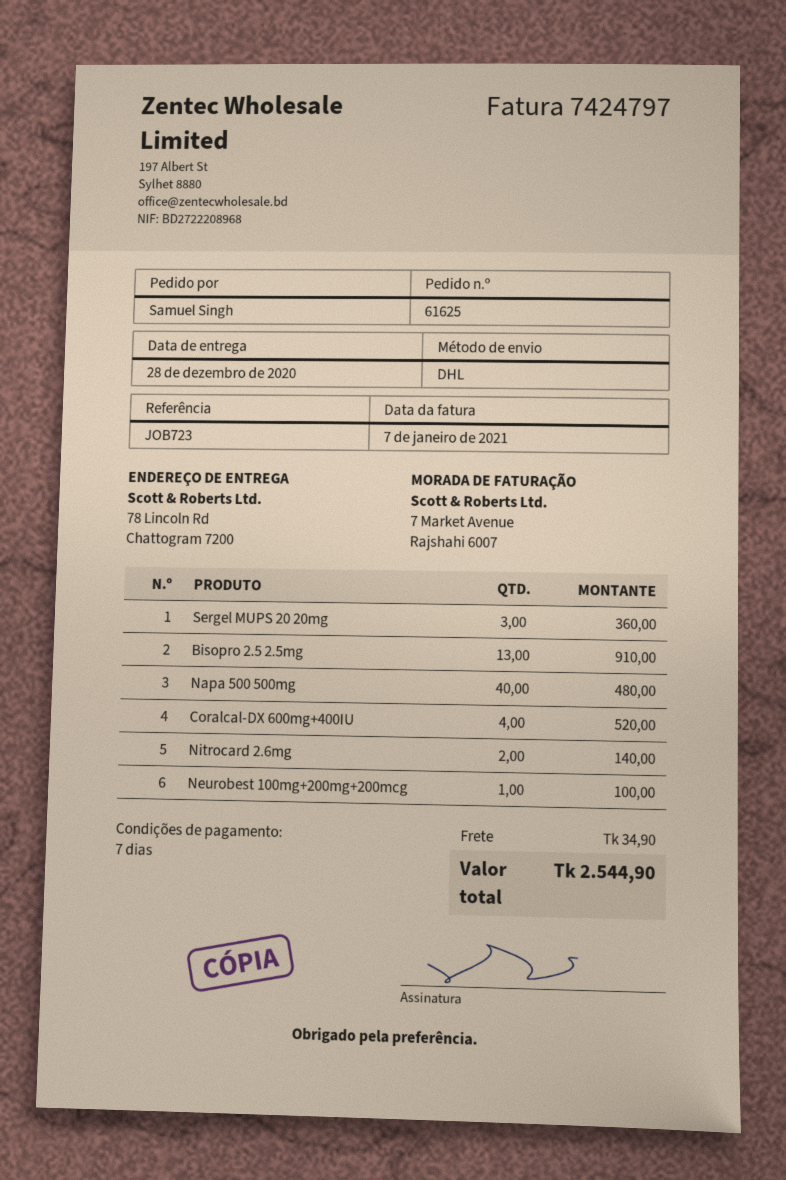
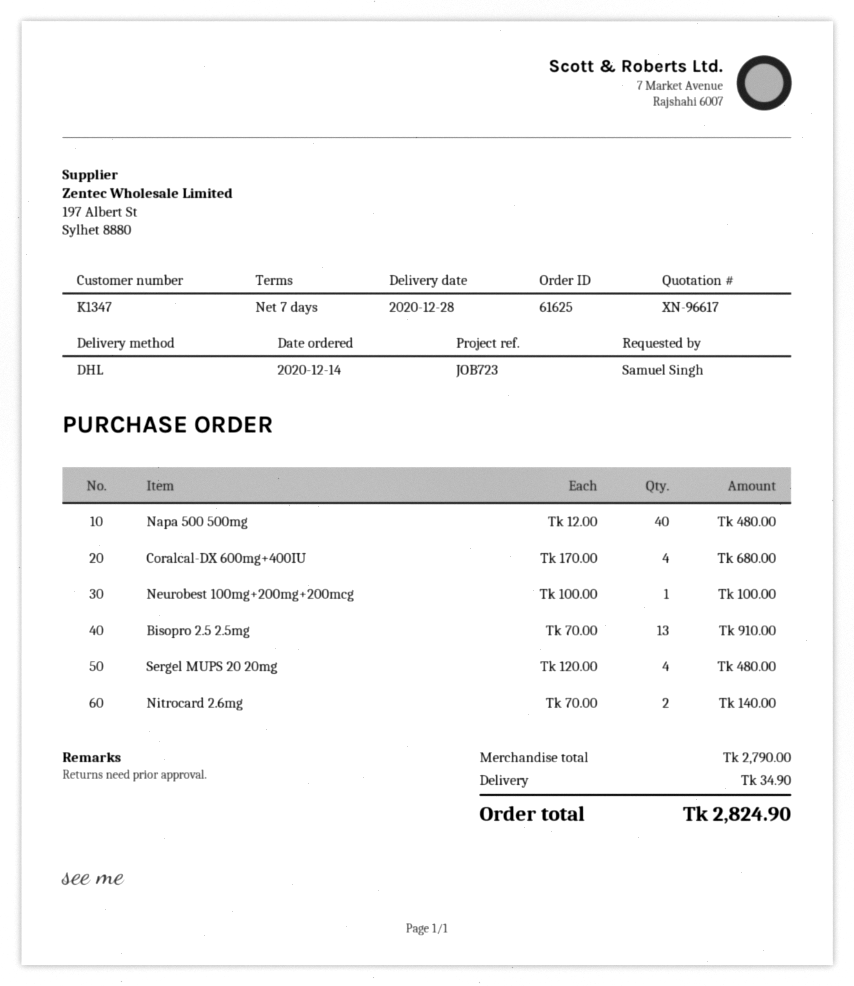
Sergel MUPS 20 20mg: 3 for 360.00 -> 4 for 480.00
Coralcal-DX 600mg+400IU: 4 for 520.00 -> 4 for 680.00
total: 2544.90 -> 2824.90

